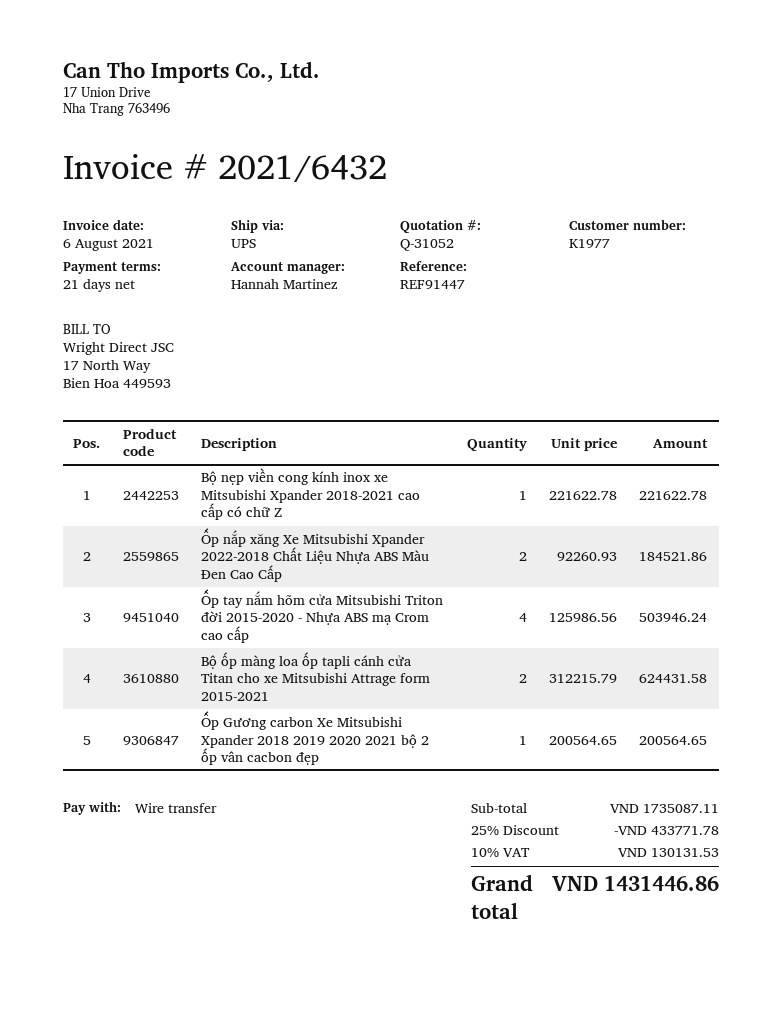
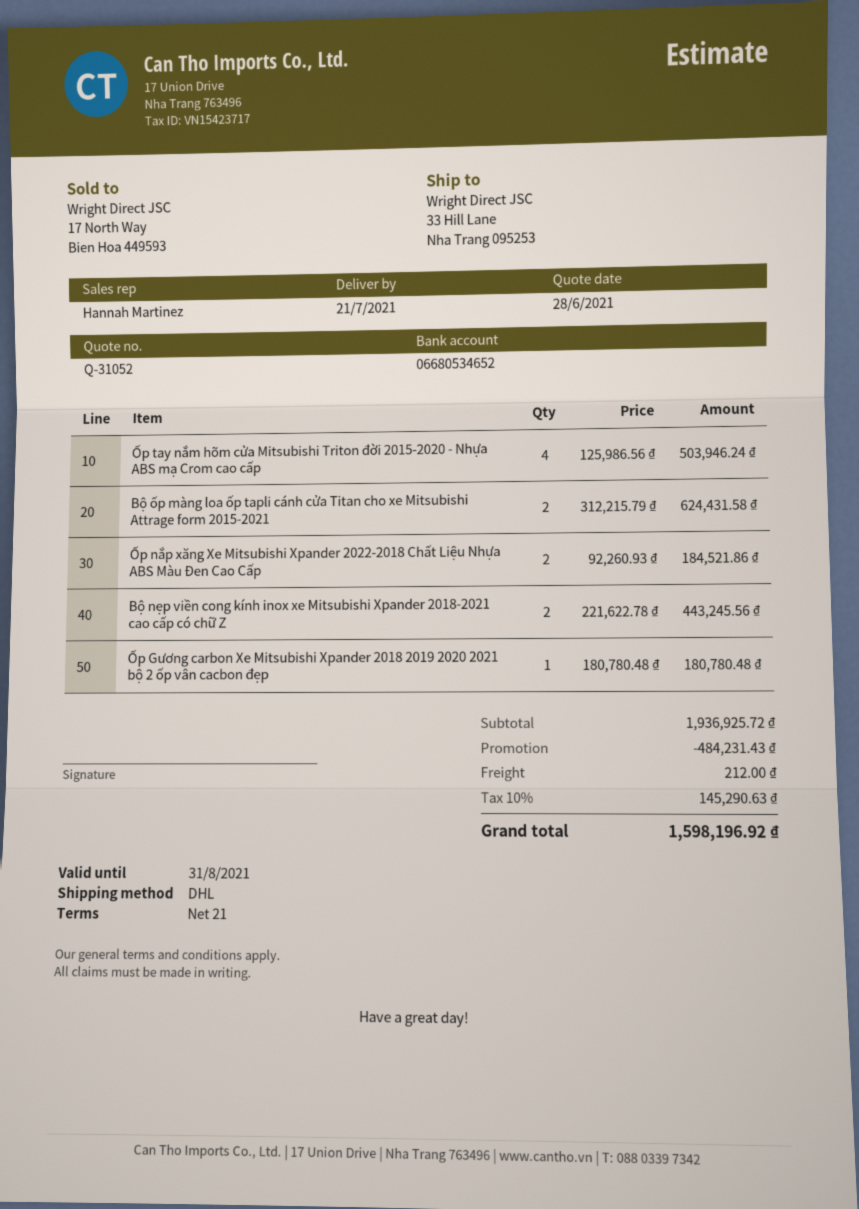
shipping method: UPS -> DHL
Bộ nẹp viền cong kính inox xe Mitsubishi Xpander 2018-2021 cao cấp có chữ Z: 1 x 221622.78 = 221622.78 -> 2 x 221622.78 = 443245.56
Ốp Gương carbon Xe Mitsubishi Xpander 2018 2019 2020 2021 bộ 2 ốp vân cacbon đẹp: 1 x 200564.65 = 200564.65 -> 1 x 180780.48 = 180780.48
subtotal: 1735087.11 -> 1936925.72
discount: 433771.78 -> 484231.43
shipping: none -> 212.00
tax: 10% = 130131.53 -> 10% = 145290.63
total: 1431446.86 -> 1598196.92

